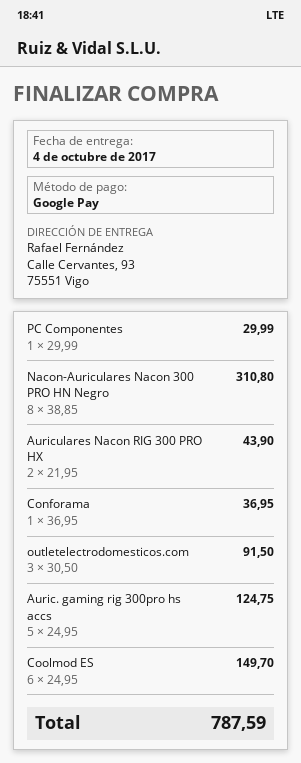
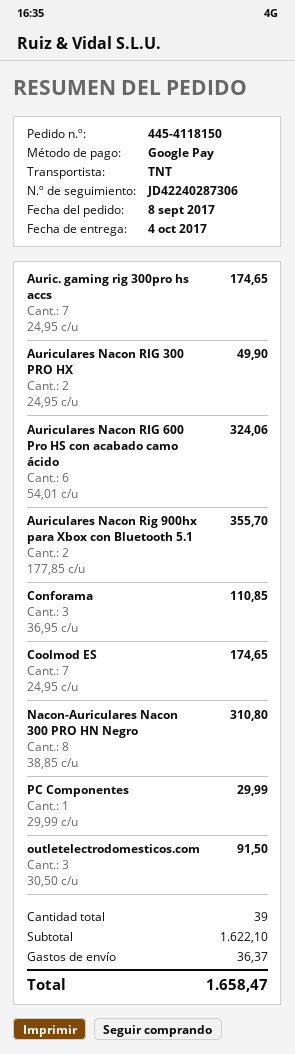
Auriculares Nacon RIG 300 PRO HX: 2 x 21.95 = 43.90 -> 2 x 24.95 = 49.90
Conforama: 1 x 36.95 = 36.95 -> 3 x 36.95 = 110.85
Auric. gaming rig 300pro hs accs: 5 x 24.95 = 124.75 -> 7 x 24.95 = 174.65
Coolmod ES: 6 x 24.95 = 149.70 -> 7 x 24.95 = 174.65
Auriculares Nacon RIG 600 Pro HS con acabado camo ácido: none -> 6 x 54.01 = 324.06
Auriculares Nacon Rig 900hx para Xbox con Bluetooth 5.1: none -> 2 x 177.85 = 355.70
shipping: none -> 36.37
total: 787.59 -> 1658.47

